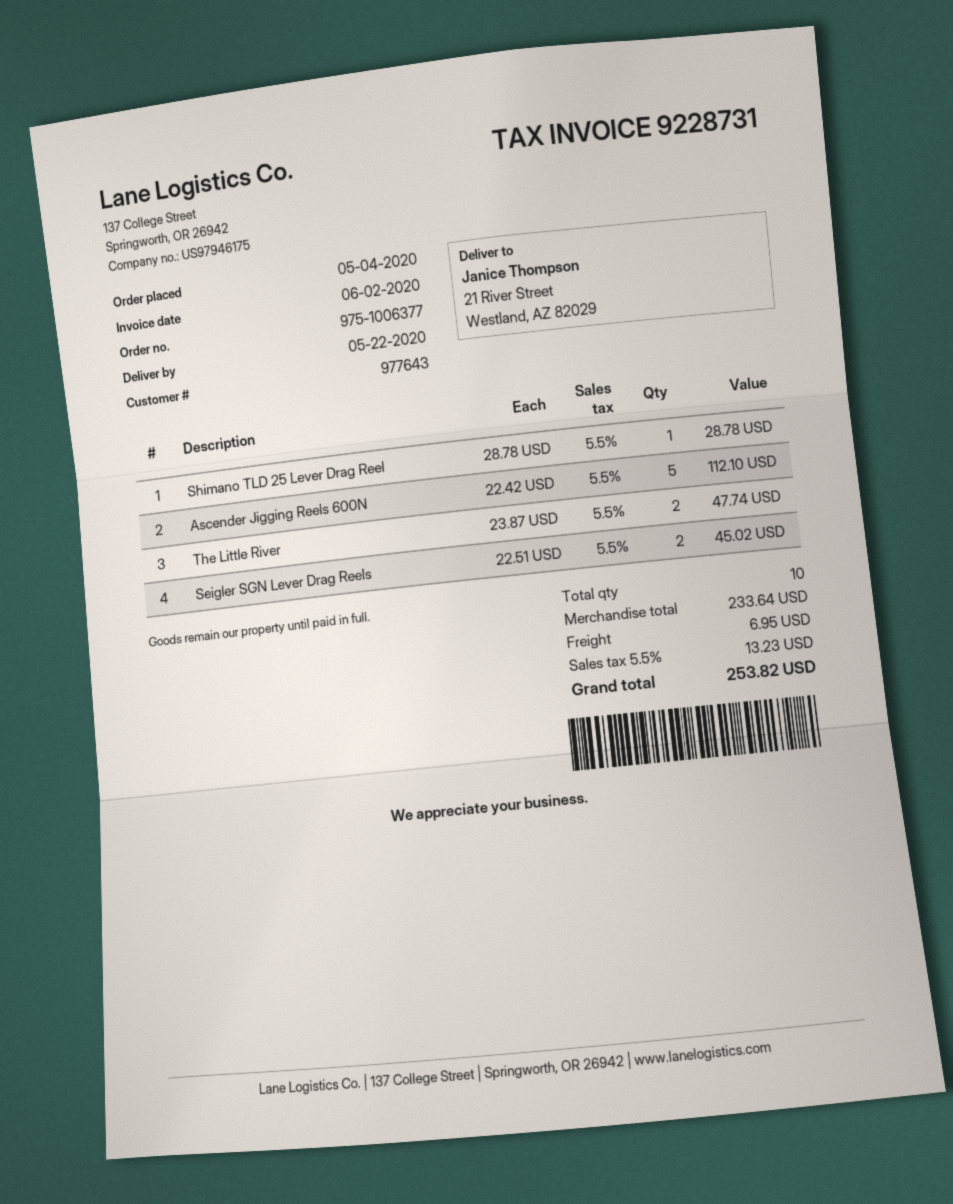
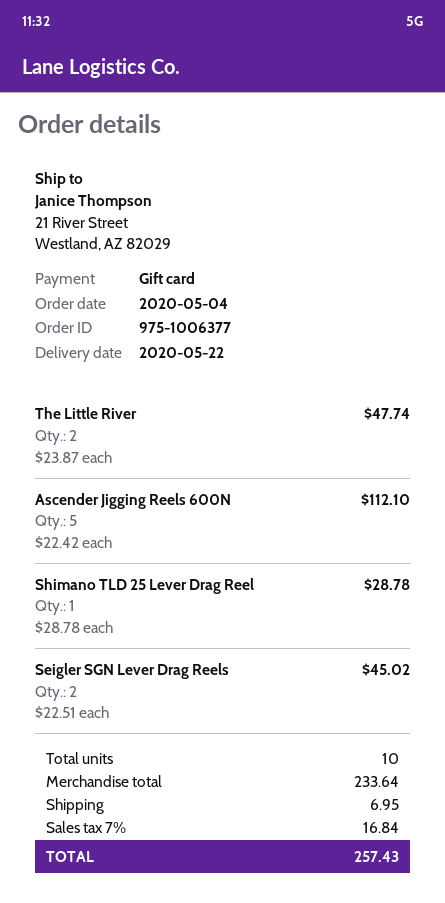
tax: 5.5% = 13.23 -> 7% = 16.84
total: 253.82 -> 257.43

